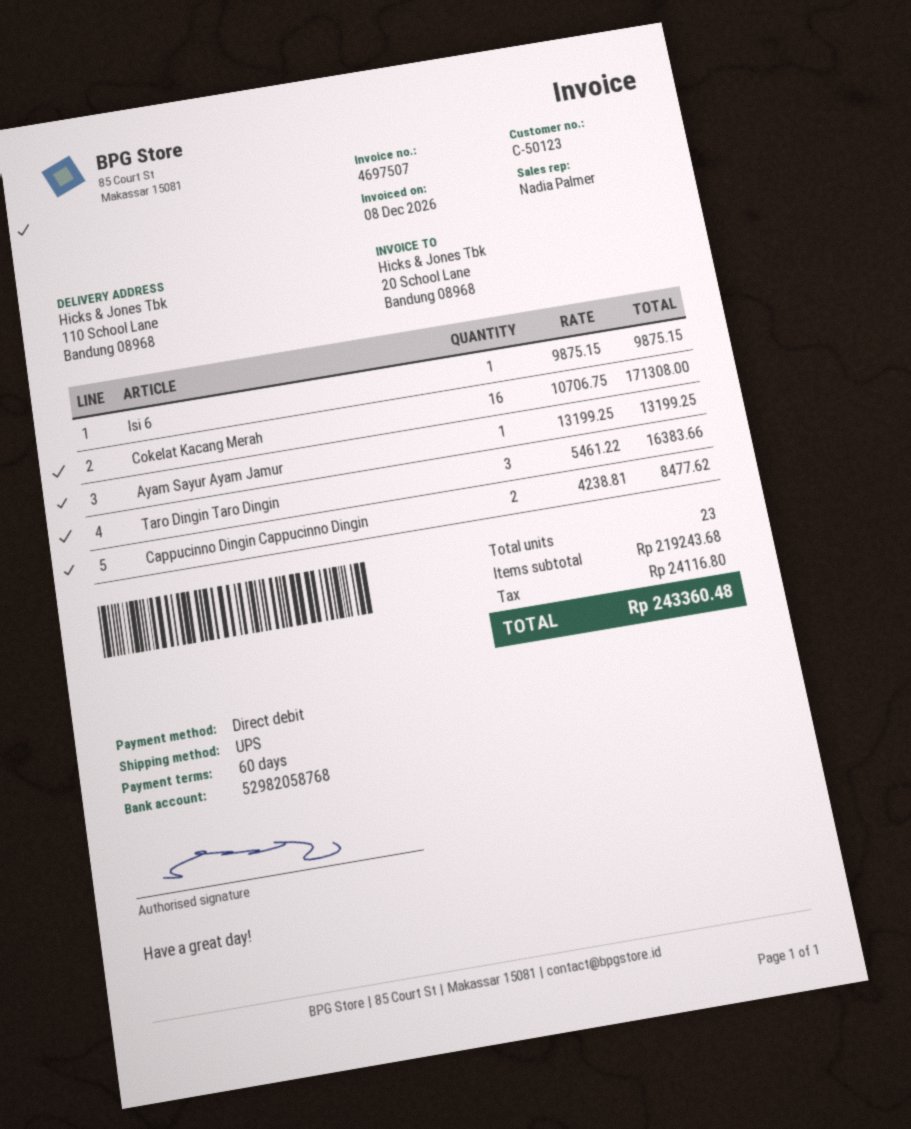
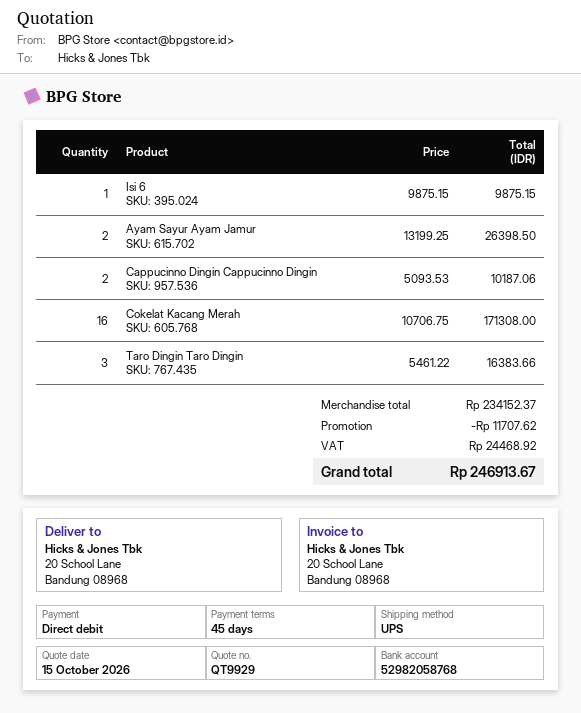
payment terms: 60 days -> 45 days
ship to: 110 School Lane, Bandung 08968 -> 20 School Lane, Bandung 08968
Ayam Sayur Ayam Jamur: 1 x 13199.25 = 13199.25 -> 2 x 13199.25 = 26398.50
Cappucinno Dingin Cappucinno Dingin: 2 x 4238.81 = 8477.62 -> 2 x 5093.53 = 10187.06
subtotal: 219243.68 -> 234152.37
discount: none -> 11707.62
tax: 24116.80 -> 24468.92
total: 243360.48 -> 246913.67

